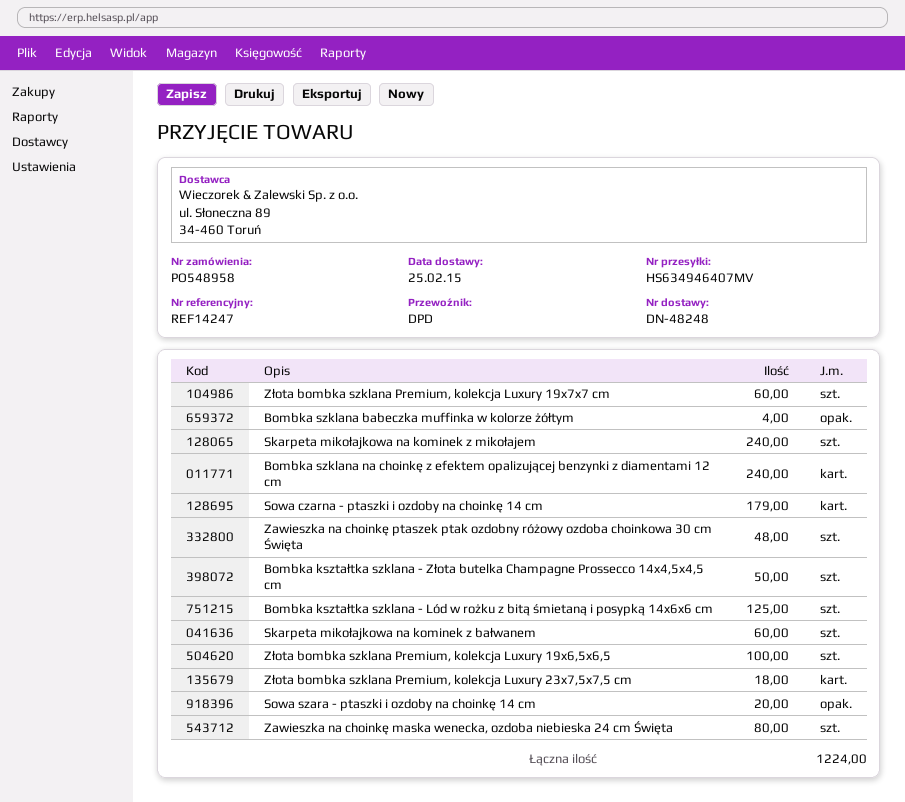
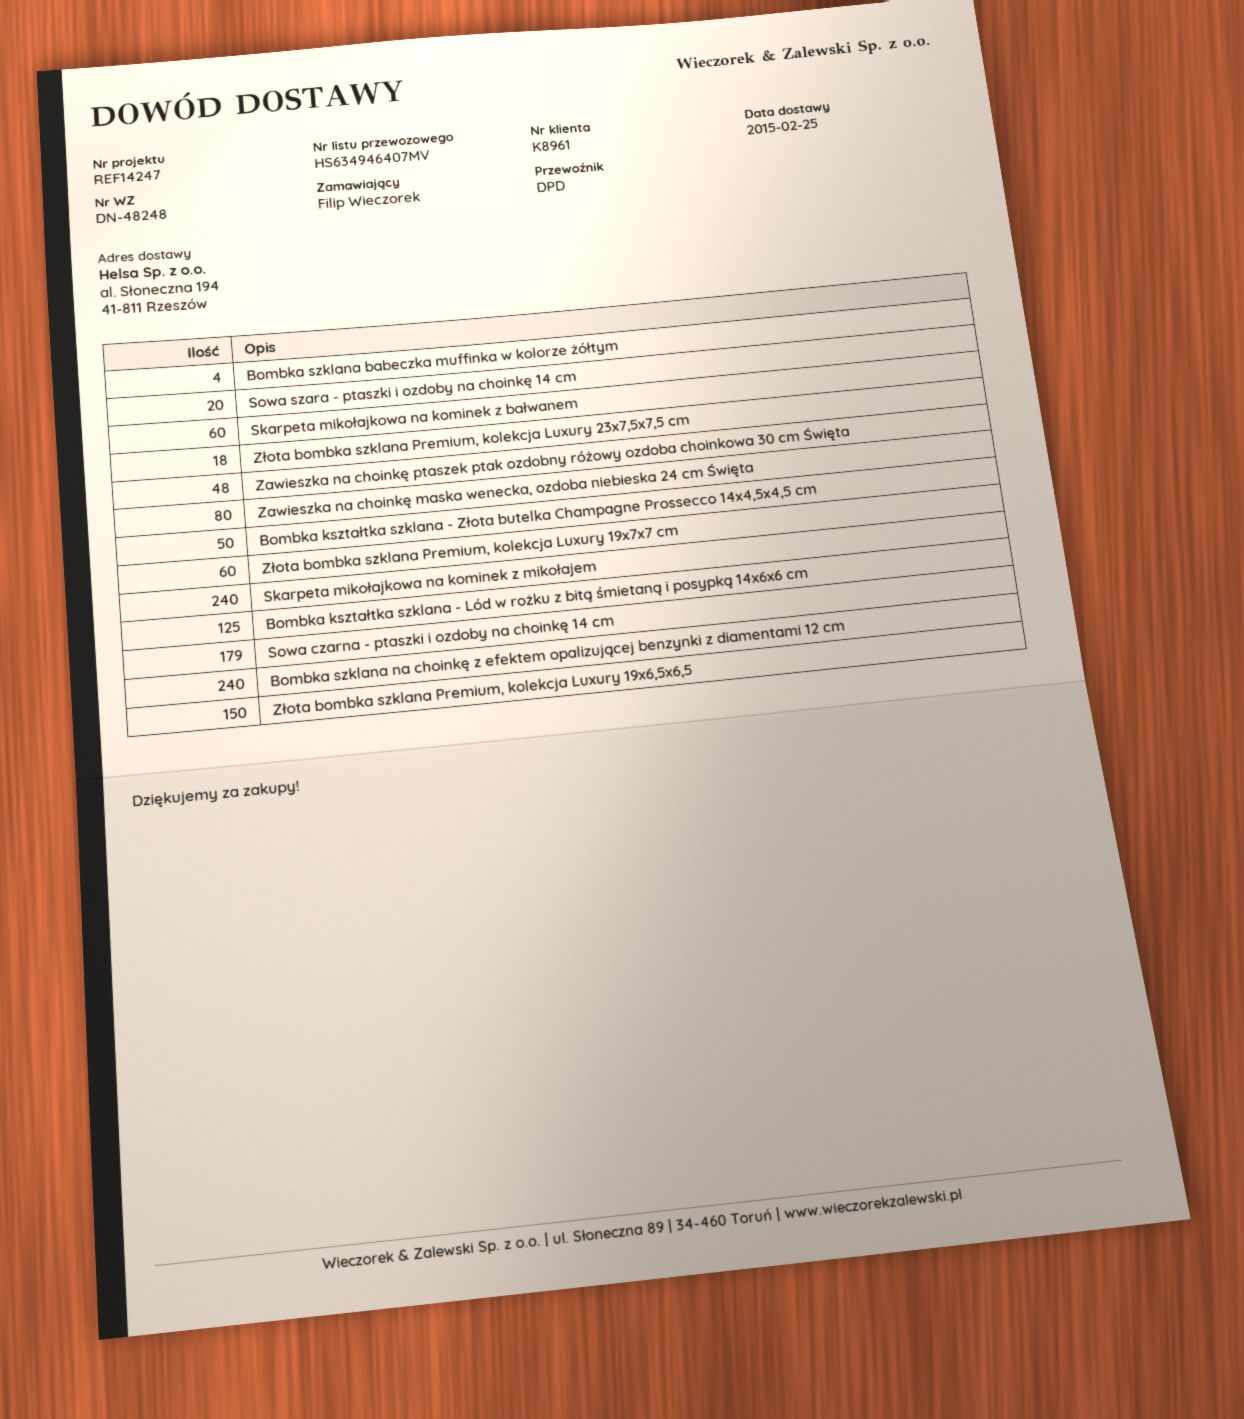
Złota bombka szklana Premium, kolekcja Luxury 19x6,5x6,5: 100 -> 150

